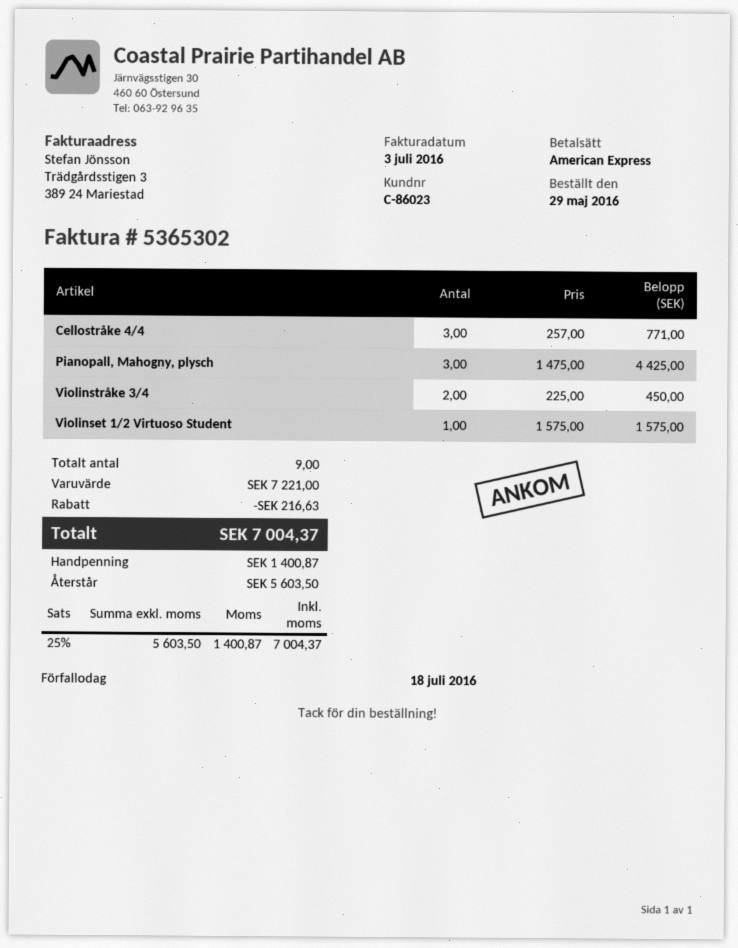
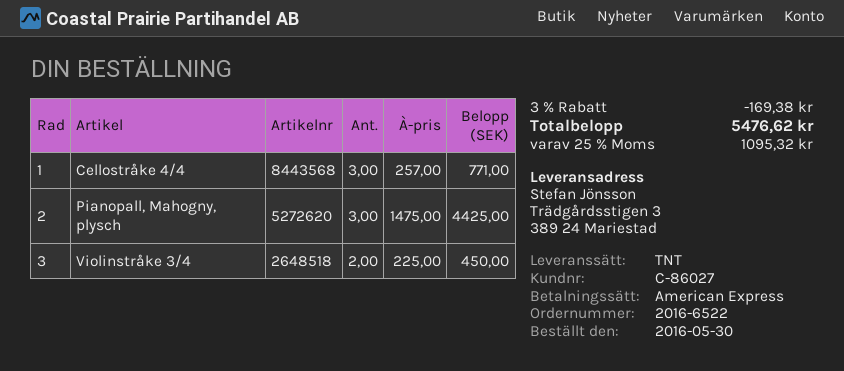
order date: 2016-05-29 -> 2016-05-30
customer number: C-86023 -> C-86027
Violinset 1/2 Virtuoso Student: 1 x 1575.00 = 1575.00 -> none
discount: 216.63 -> 169.38
tax: 25% = 1400.87 -> 25% = 1095.32
total: 7004.37 -> 5476.62

